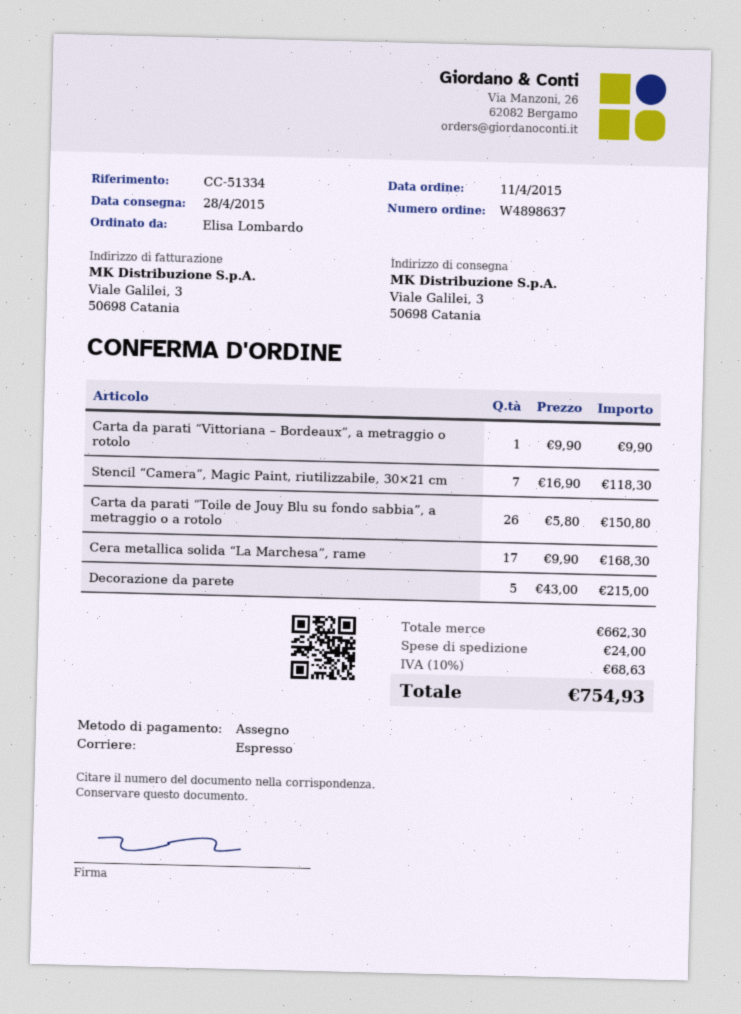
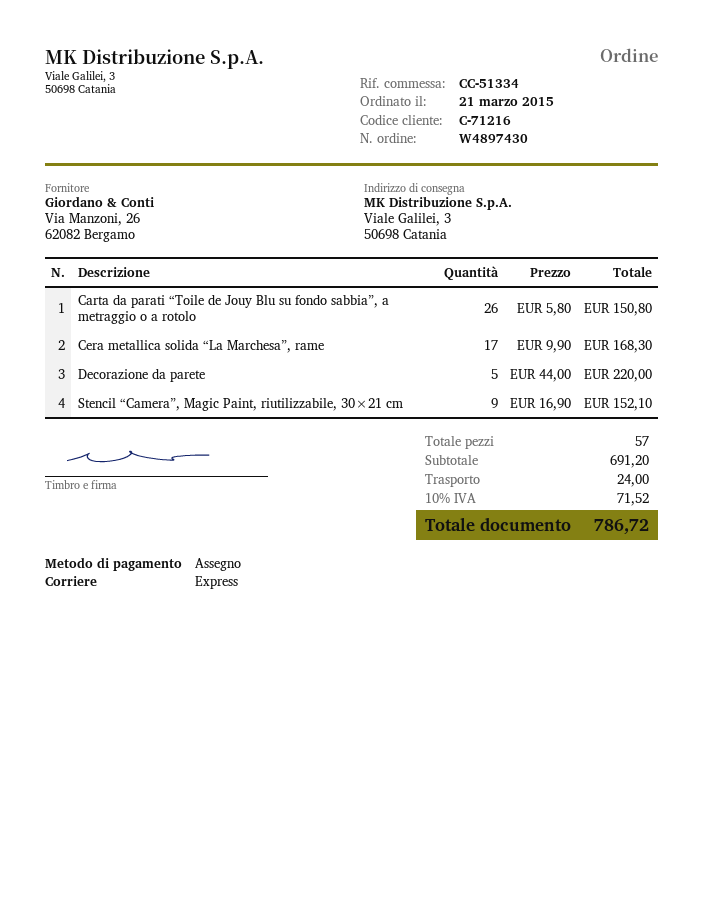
order number: W4898637 -> W4897430
order date: 2015-04-11 -> 2015-03-21
Carta da parati “Vittoriana – Bordeaux”, a metraggio o rotolo: 1 x 9.90 = 9.90 -> none
Stencil “Camera”, Magic Paint, riutilizzabile, 30×21 cm: 7 x 16.90 = 118.30 -> 9 x 16.90 = 152.10
Decorazione da parete: 5 x 43.00 = 215.00 -> 5 x 44.00 = 220.00
subtotal: 662.30 -> 691.20
tax: 10% = 68.63 -> 10% = 71.52
total: 754.93 -> 786.72

